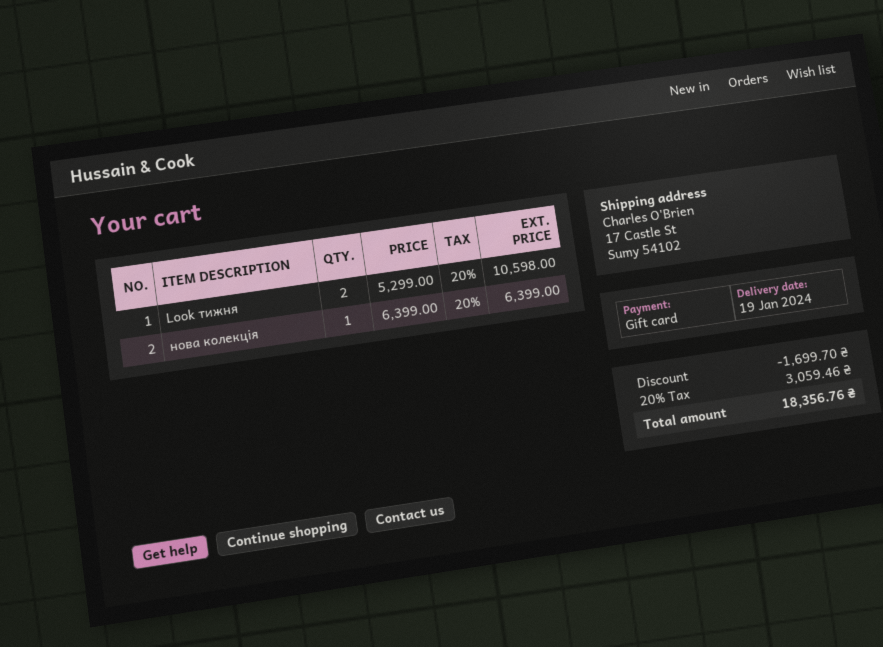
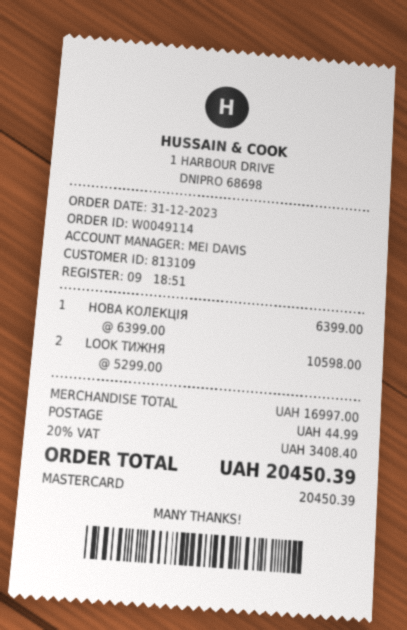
payment method: gift card -> Mastercard
discount: 1699.70 -> none
shipping: none -> 44.99
tax: 20% = 3059.46 -> 20% = 3408.40
total: 18356.76 -> 20450.39

